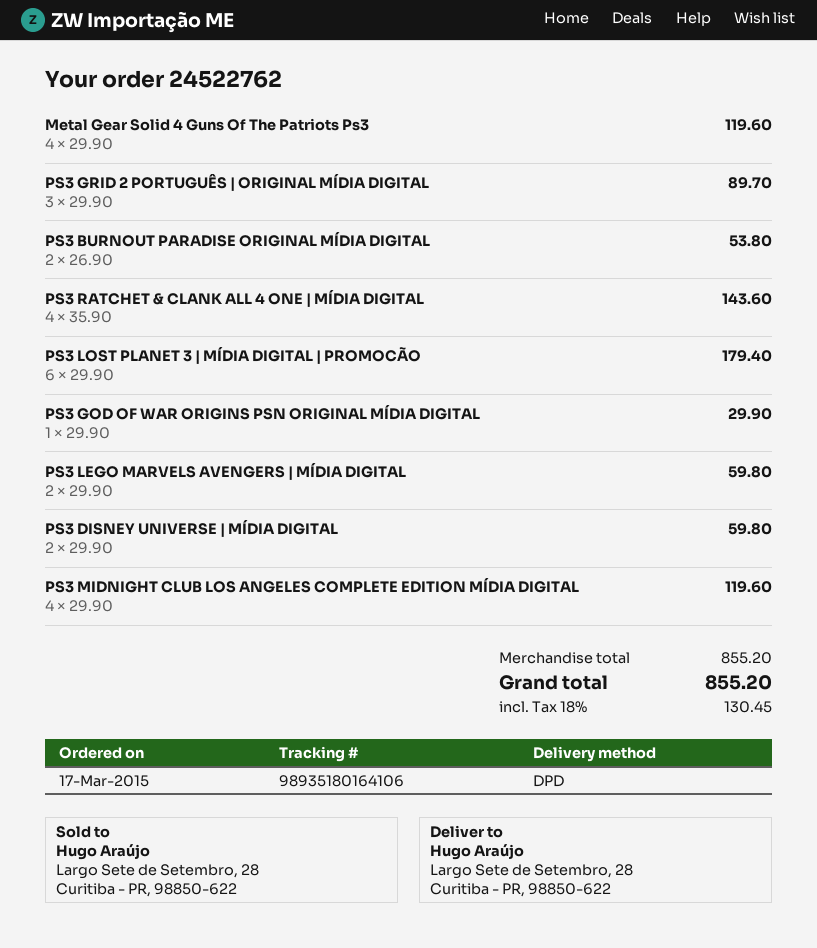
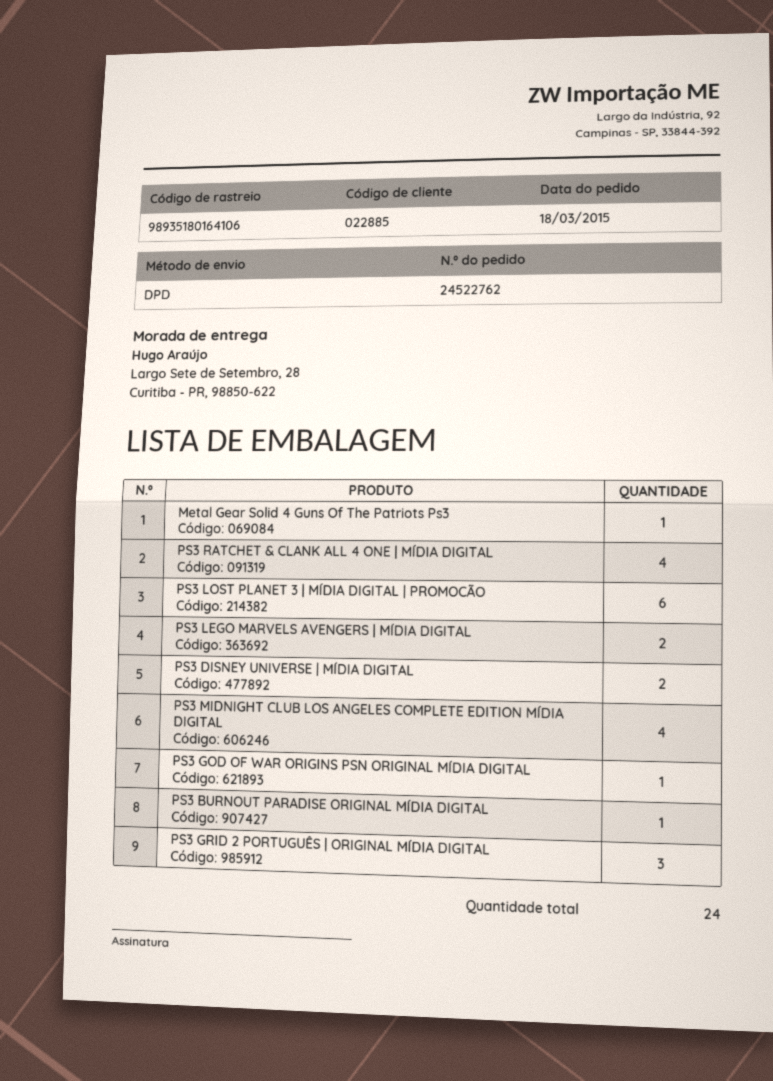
order date: 2015-03-17 -> 2015-03-18
Metal Gear Solid 4 Guns Of The Patriots Ps3: 4 -> 1
PS3 BURNOUT PARADISE ORIGINAL MÍDIA DIGITAL: 2 -> 1

